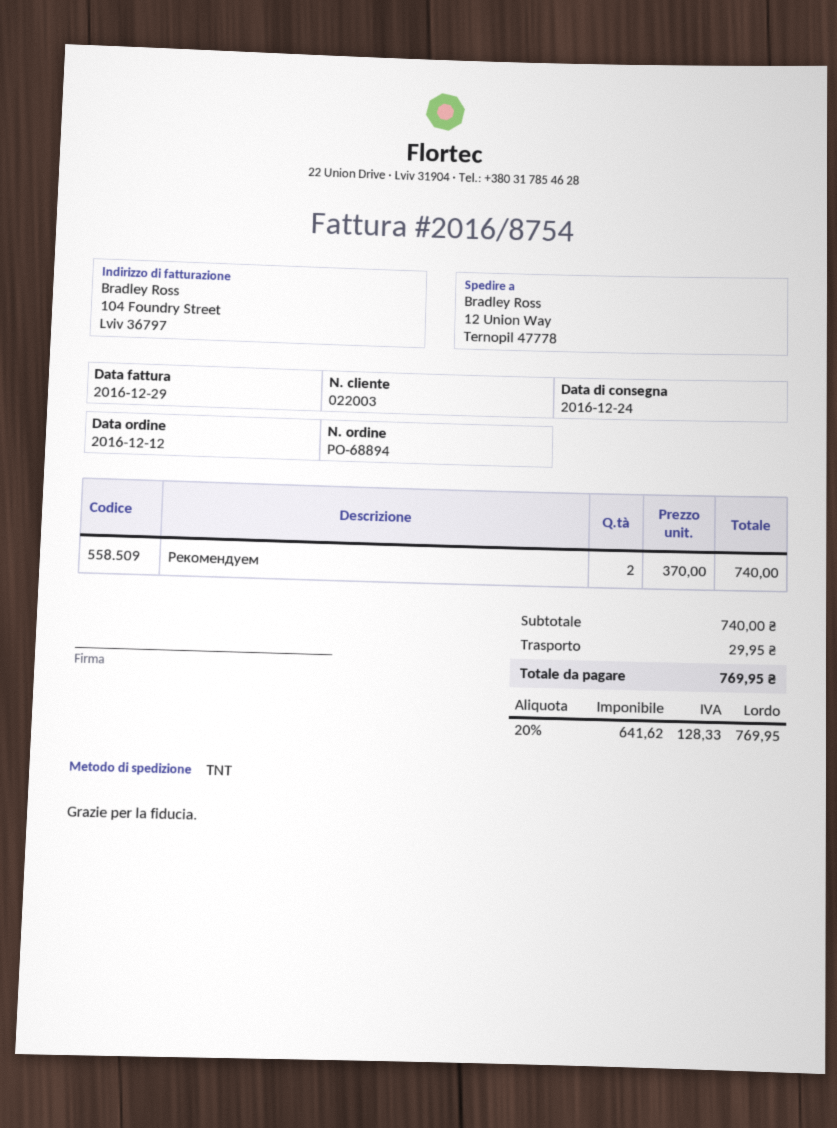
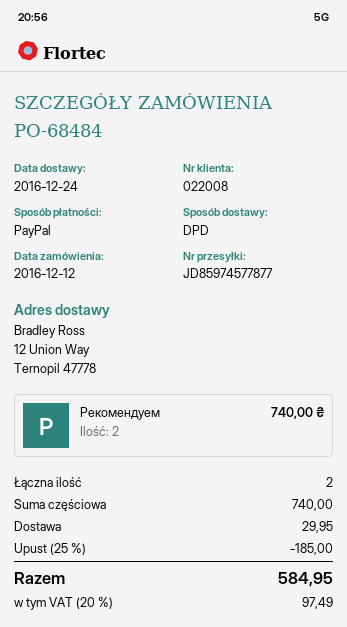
order number: PO-68894 -> PO-68484
customer number: 022003 -> 022008
shipping method: TNT -> DPD
discount: none -> 25% = 185.00
tax: 20% = 128.33 -> 20% = 97.49
total: 769.95 -> 584.95

